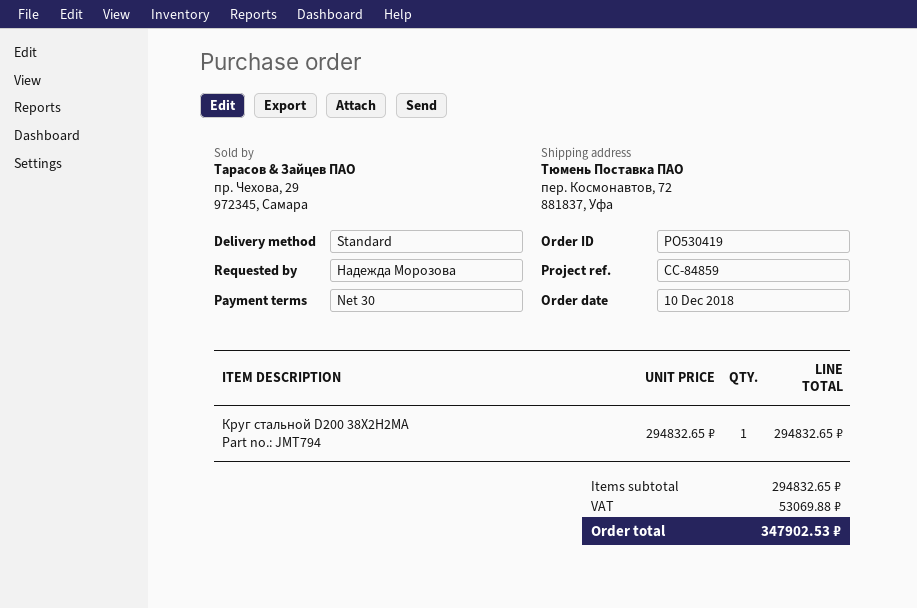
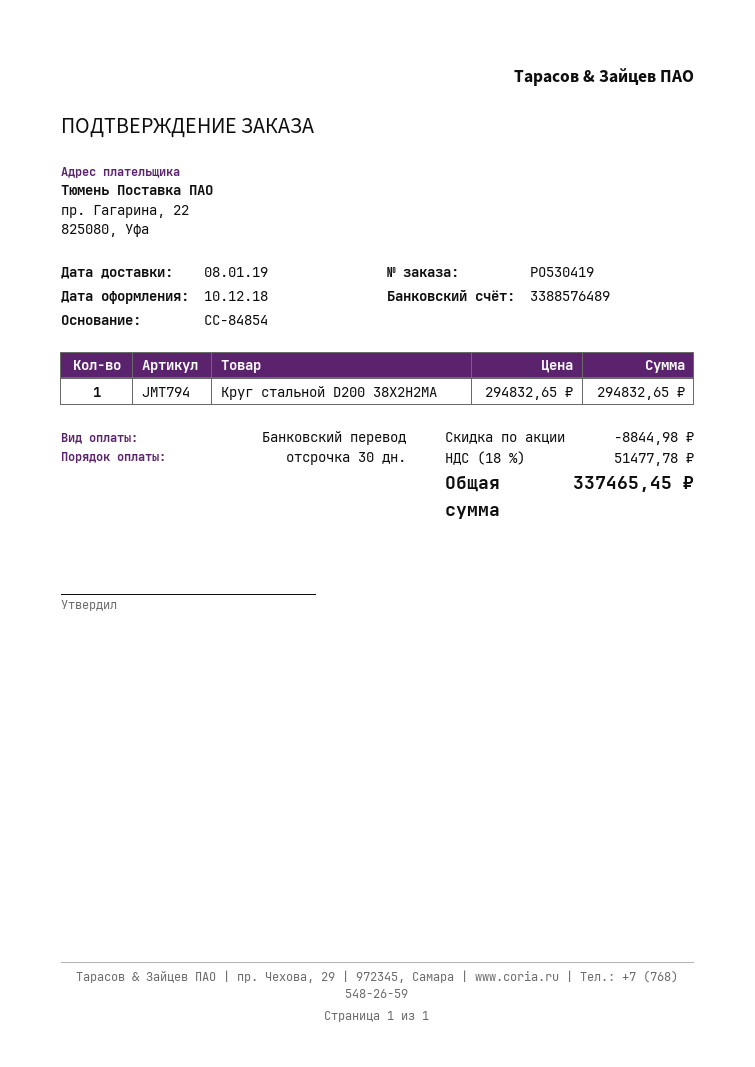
reference: CC-84859 -> CC-84854
discount: none -> 8844.98
tax: 53069.88 -> 51477.78
total: 347902.53 -> 337465.45

